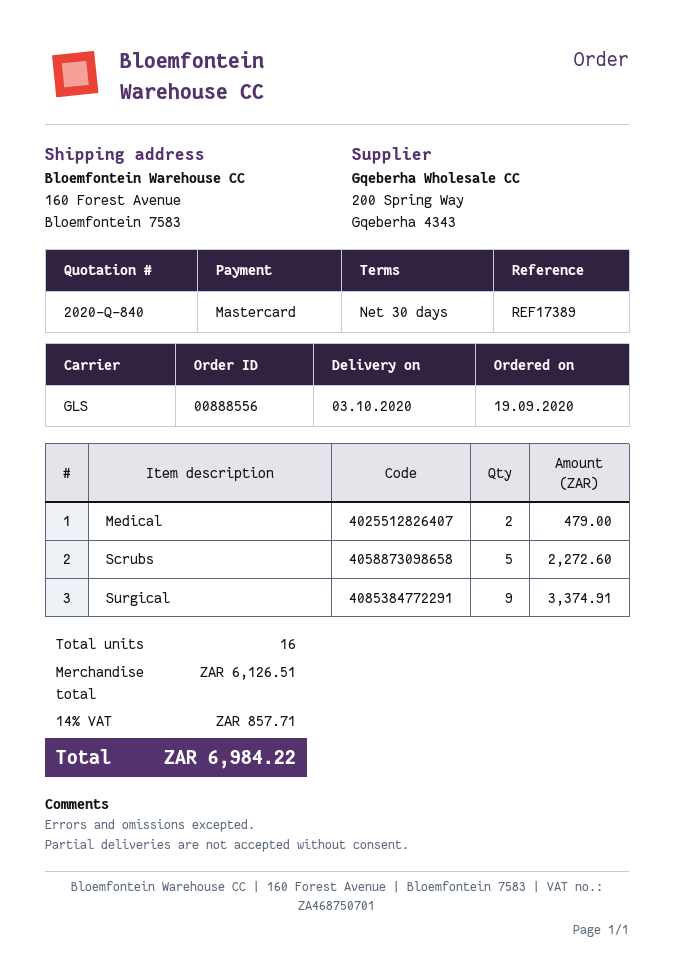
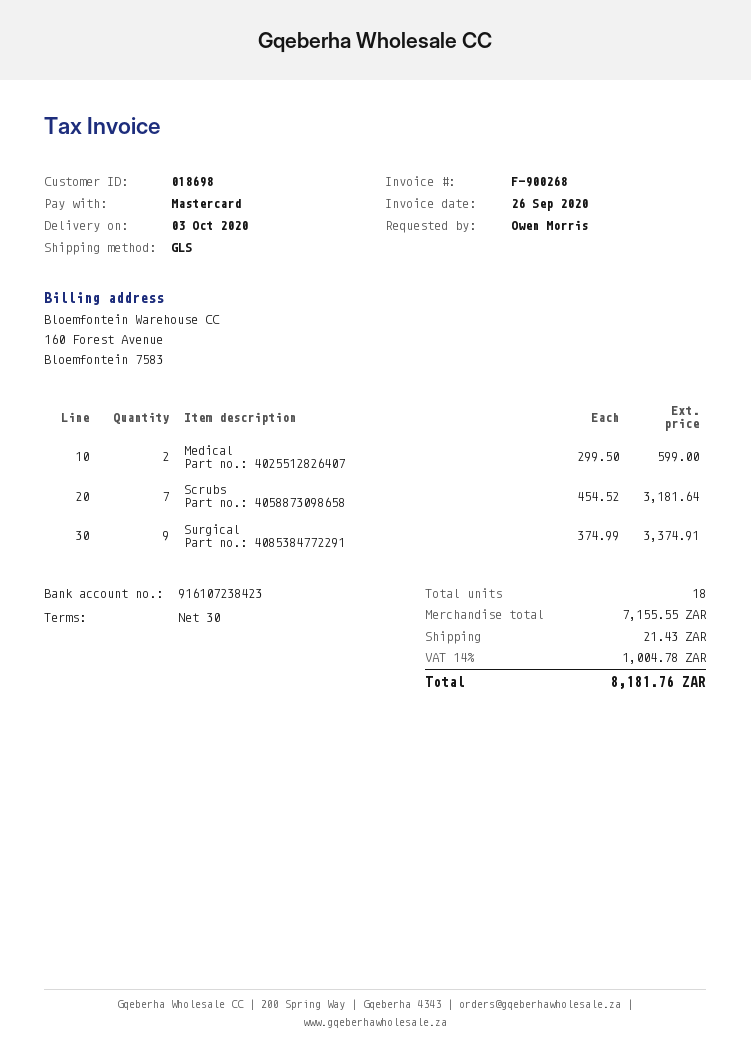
Medical: 2 for 479.00 -> 2 for 599.00
Scrubs: 5 for 2272.60 -> 7 for 3181.64
total quantity: 16 -> 18
subtotal: 6126.51 -> 7155.55
shipping: none -> 21.43
tax: 14% = 857.71 -> 14% = 1004.78
total: 6984.22 -> 8181.76

